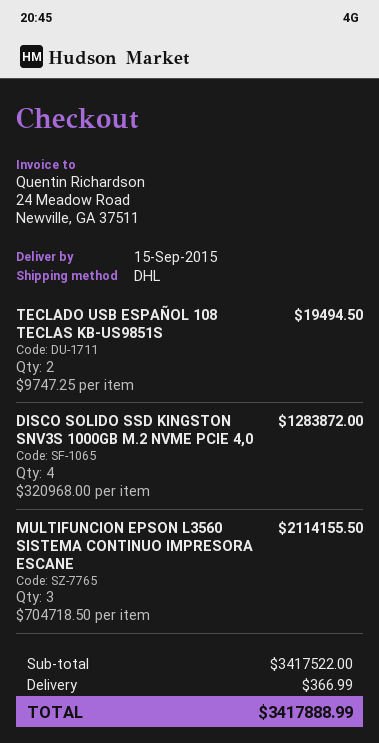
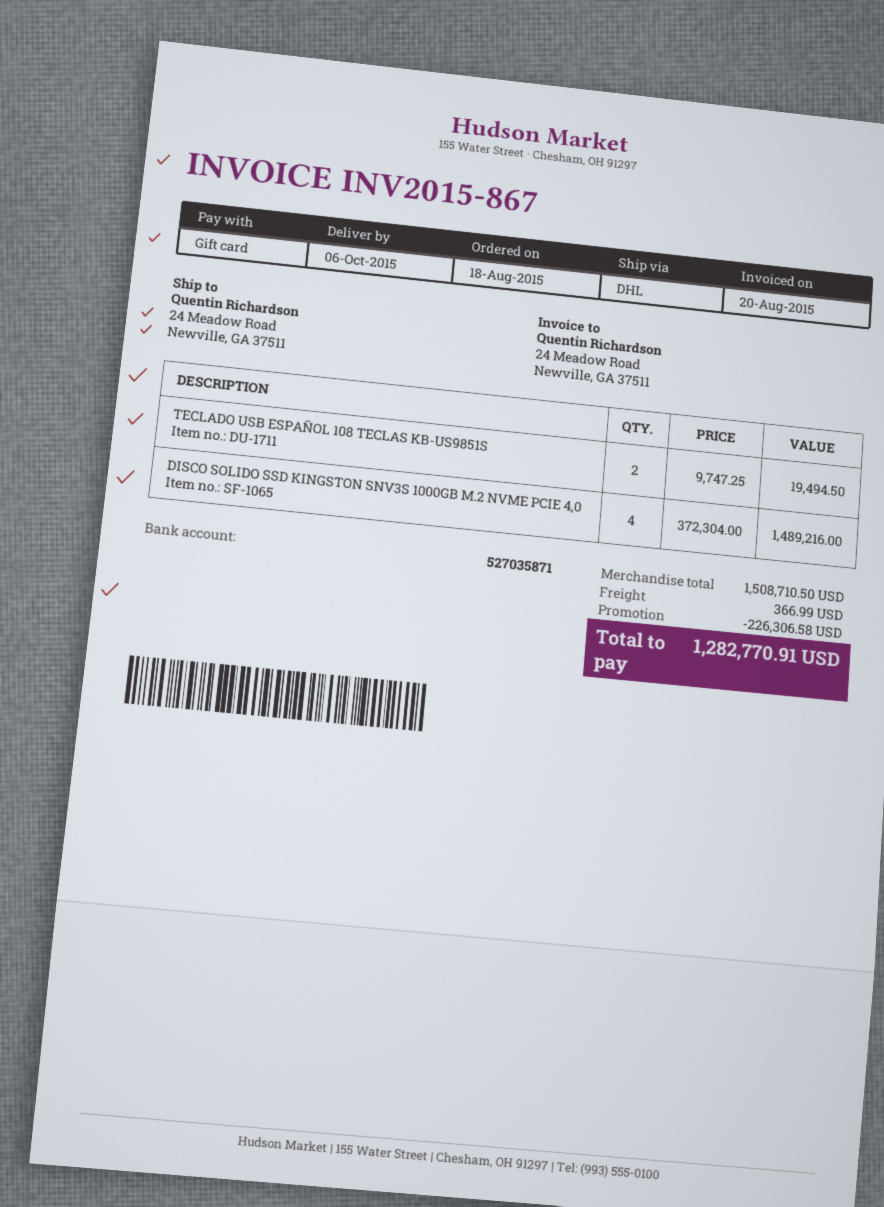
delivery date: 2015-09-15 -> 2015-10-06
DISCO SOLIDO SSD KINGSTON SNV3S 1000GB M.2 NVME PCIE 4,0: 4 x 320968.00 = 1283872.00 -> 4 x 372304.00 = 1489216.00
MULTIFUNCION EPSON L3560 SISTEMA CONTINUO IMPRESORA ESCANE: 3 x 704718.50 = 2114155.50 -> none
subtotal: 3417522.00 -> 1508710.50
discount: none -> 226306.58
total: 3417888.99 -> 1282770.91

